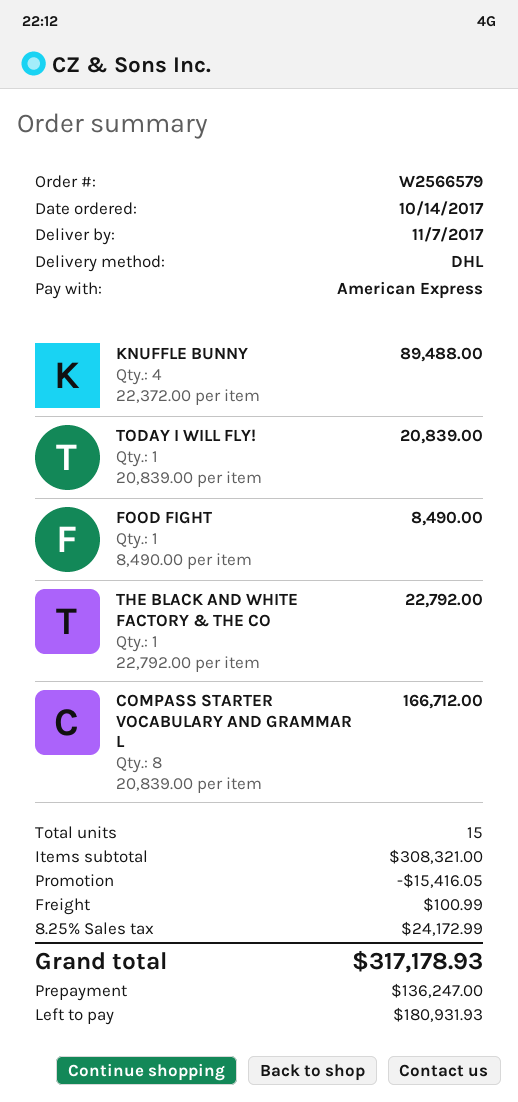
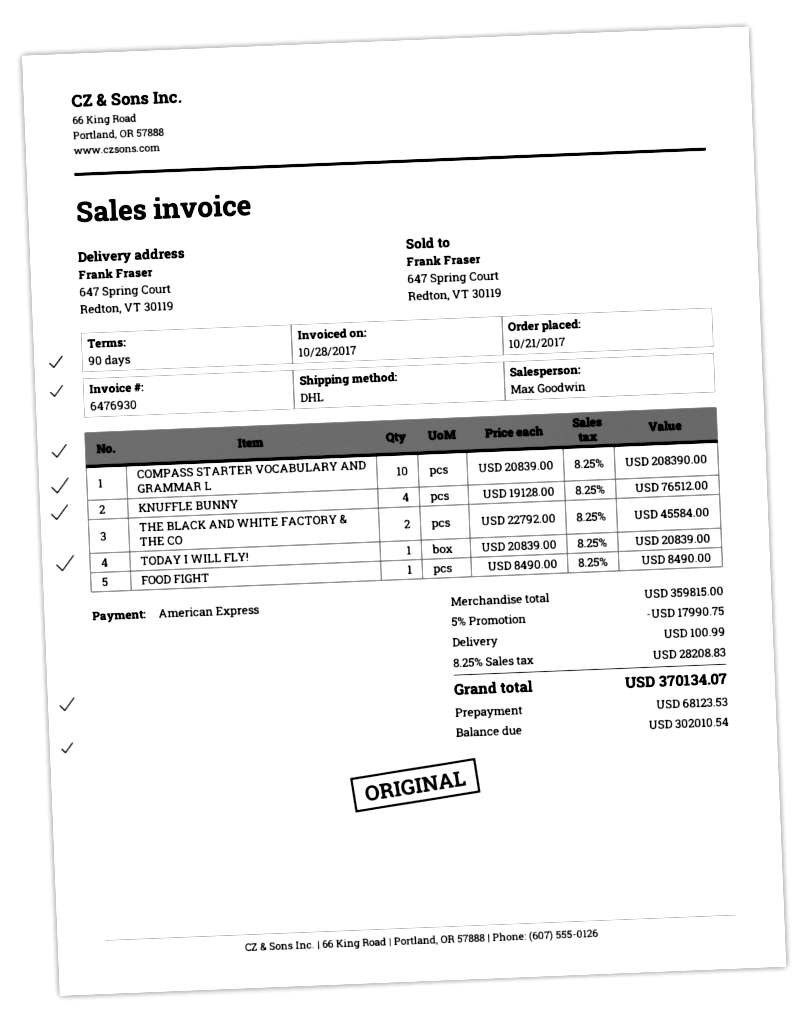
order date: 2017-10-14 -> 2017-10-21
KNUFFLE BUNNY: 4 x 22372.00 = 89488.00 -> 4 x 19128.00 = 76512.00
THE BLACK AND WHITE FACTORY & THE CO: 1 x 22792.00 = 22792.00 -> 2 x 22792.00 = 45584.00
COMPASS STARTER VOCABULARY AND GRAMMAR L: 8 x 20839.00 = 166712.00 -> 10 x 20839.00 = 208390.00
subtotal: 308321.00 -> 359815.00
discount: 15416.05 -> 17990.75
tax: 8.25% = 24172.99 -> 8.25% = 28208.83
total: 317178.93 -> 370134.07
deposit: 136247.00 -> 68123.53
balance: 180931.93 -> 302010.54

